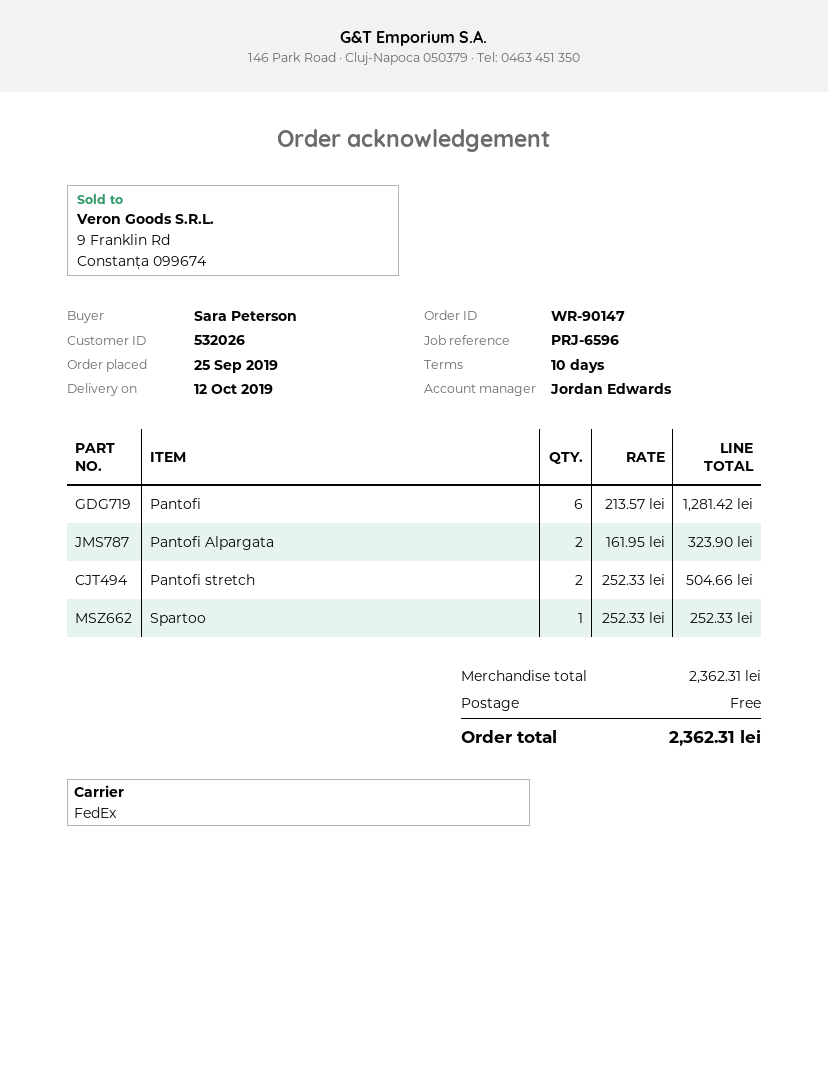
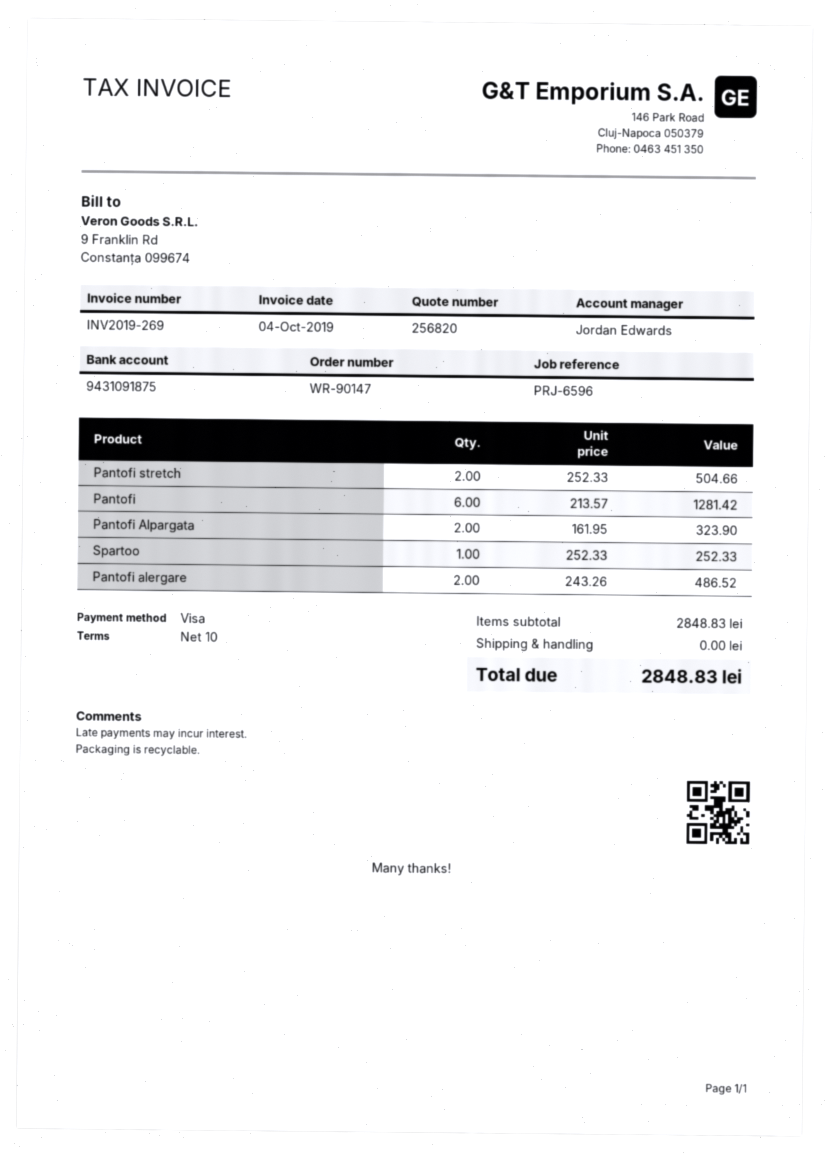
Pantofi alergare: none -> 2 x 243.26 = 486.52
subtotal: 2362.31 -> 2848.83
total: 2362.31 -> 2848.83

